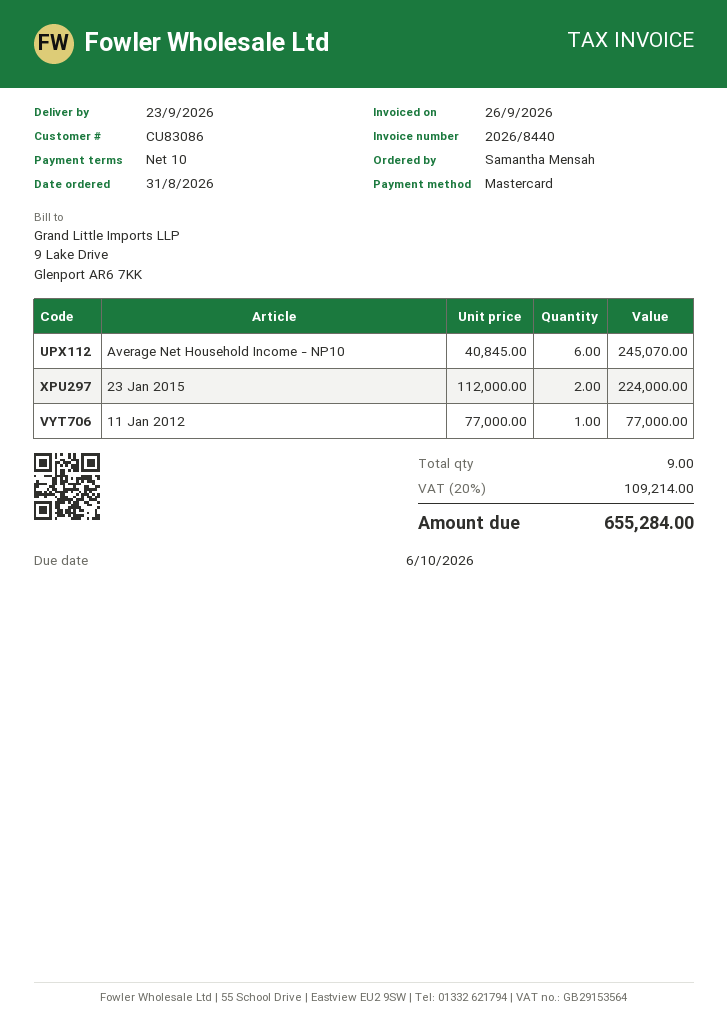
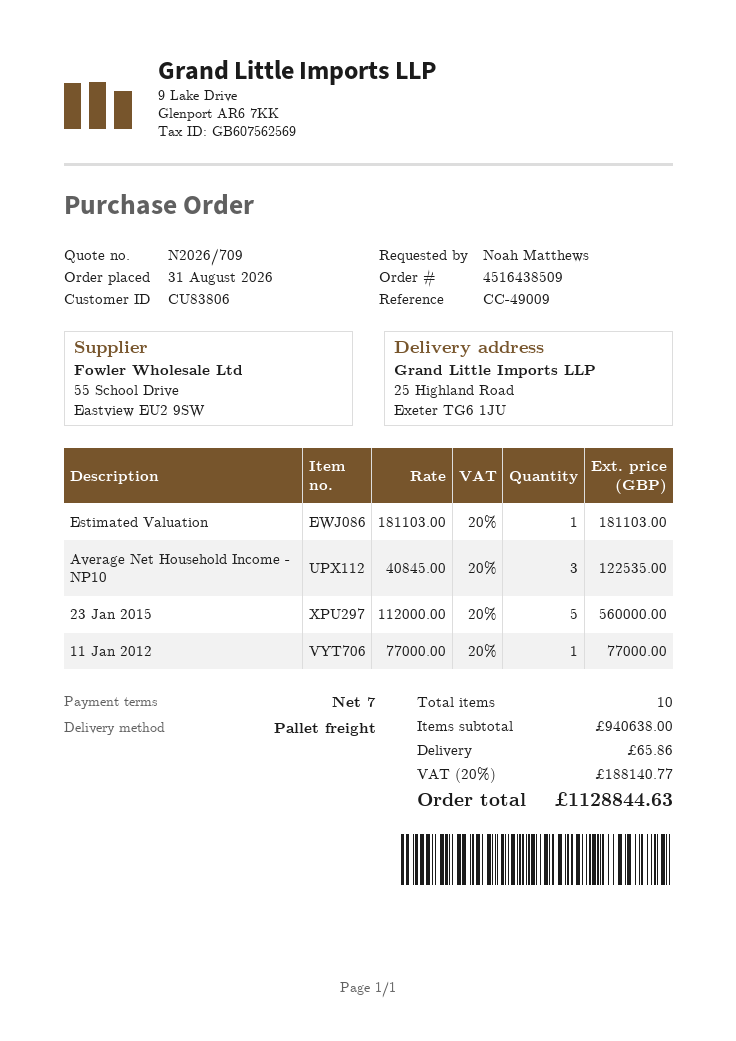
payment terms: 10 days -> 7 days
customer number: CU83086 -> CU83806
ordered by: Samantha Mensah -> Noah Matthews
Average Net Household Income - NP10: 6 x 40845.00 = 245070.00 -> 3 x 40845.00 = 122535.00
23 Jan 2015: 2 x 112000.00 = 224000.00 -> 5 x 112000.00 = 560000.00
Estimated Valuation: none -> 1 x 181103.00 = 181103.00
total quantity: 9 -> 10
shipping: none -> 65.86
tax: 20% = 109214.00 -> 20% = 188140.77
total: 655284.00 -> 1128844.63

